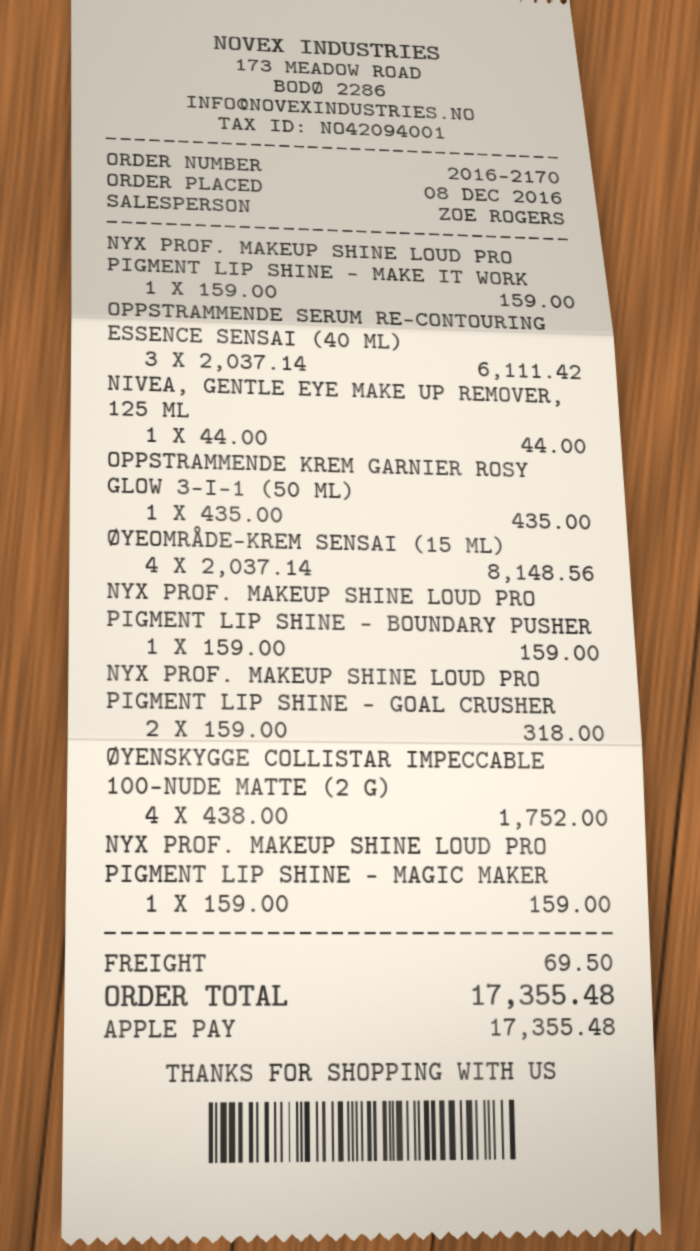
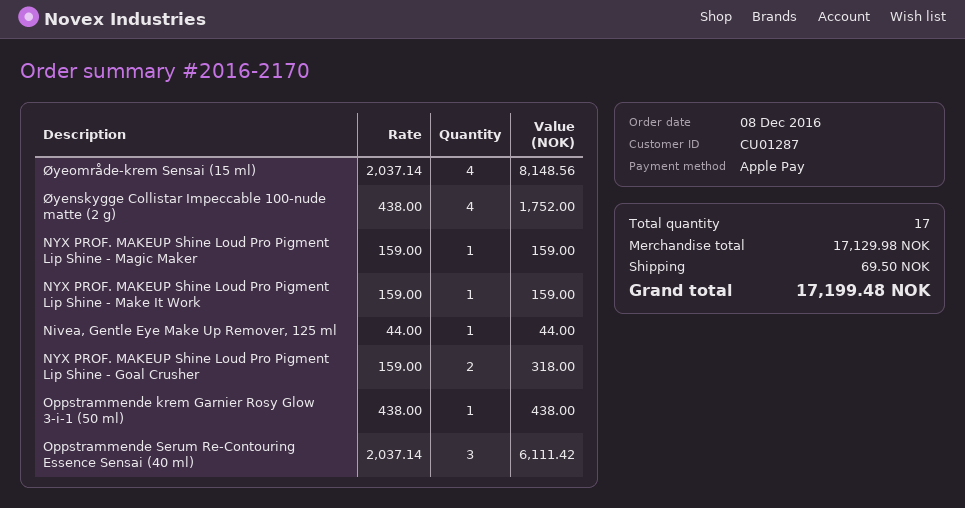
OPPSTRAMMENDE KREM GARNIER ROSY GLOW 3-I-1 (50 ML): 1 x 435.00 = 435.00 -> 1 x 438.00 = 438.00
NYX PROF. MAKEUP SHINE LOUD PRO PIGMENT LIP SHINE - BOUNDARY PUSHER: 1 x 159.00 = 159.00 -> none
total: 17355.48 -> 17199.48

